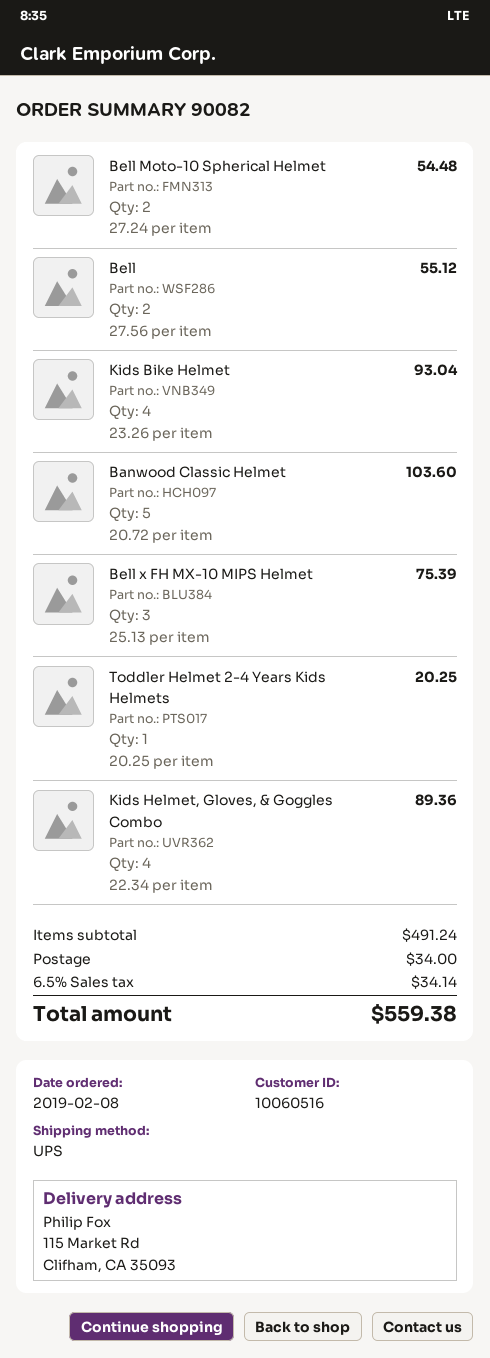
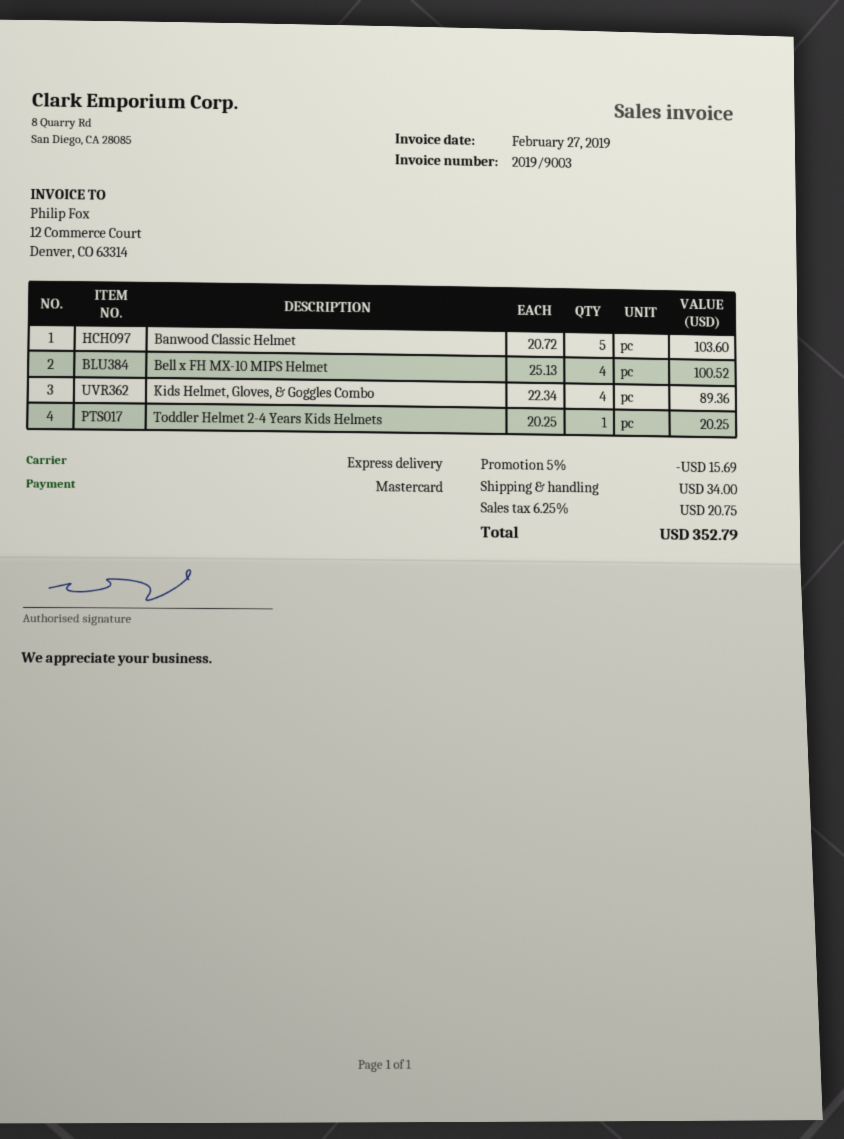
shipping method: UPS -> express
Bell Moto-10 Spherical Helmet: 2 x 27.24 = 54.48 -> none
Bell: 2 x 27.56 = 55.12 -> none
Kids Bike Helmet: 4 x 23.26 = 93.04 -> none
Bell x FH MX-10 MIPS Helmet: 3 x 25.13 = 75.39 -> 4 x 25.13 = 100.52
discount: none -> 5% = 15.69
tax: 6.5% = 34.14 -> 6.25% = 20.75
total: 559.38 -> 352.79

